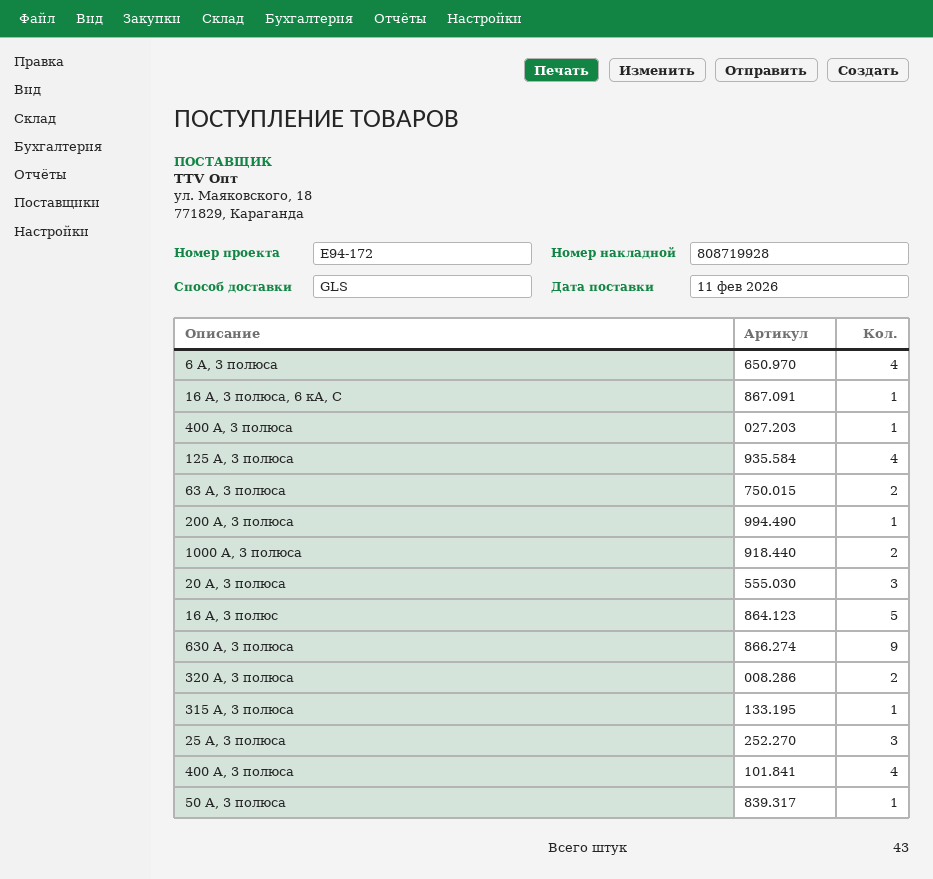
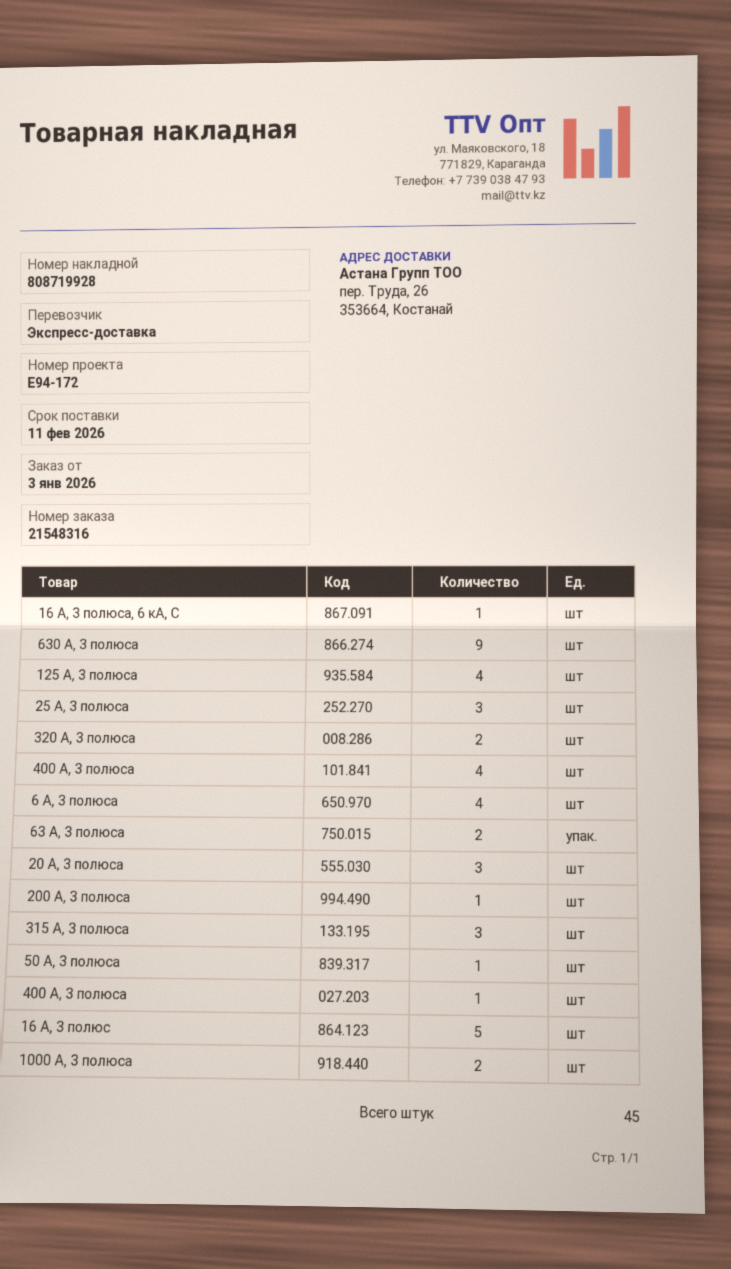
shipping method: GLS -> express
315 А, 3 полюса: 1 -> 3
total quantity: 43 -> 45

